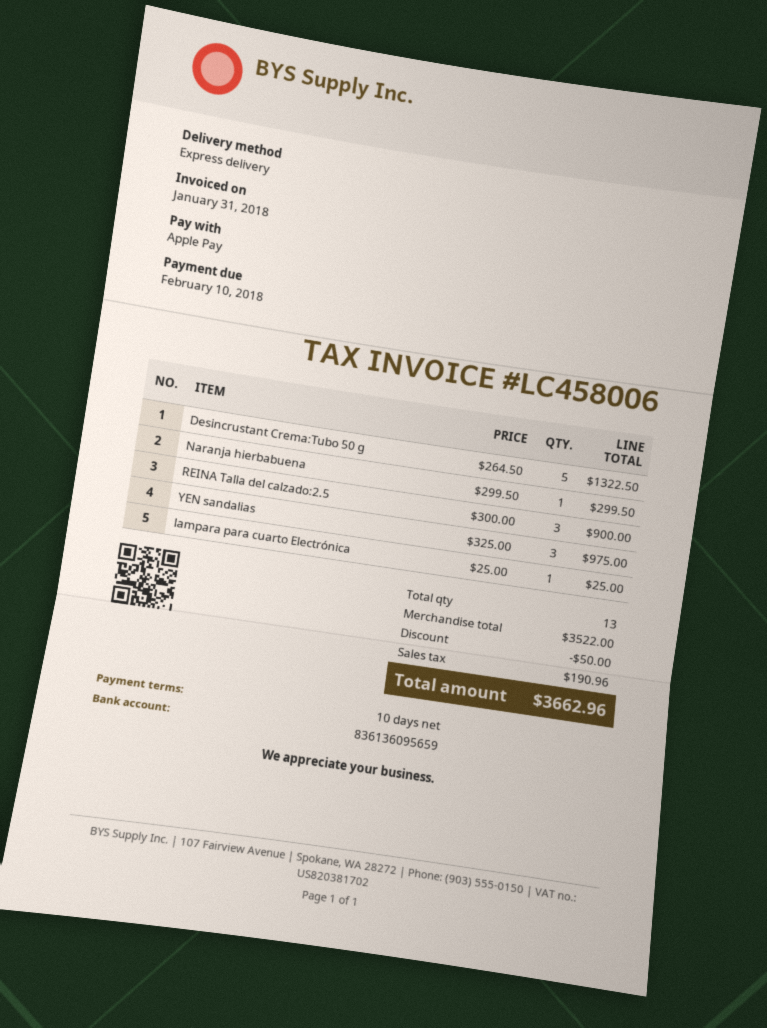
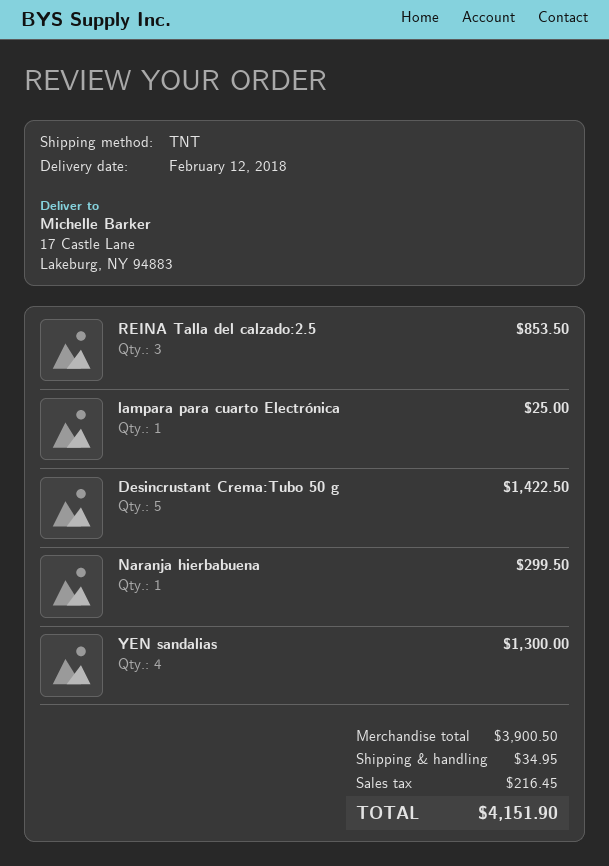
shipping method: express -> TNT
Desincrustant Crema:Tubo 50 g: 5 for 1322.50 -> 5 for 1422.50
REINA Talla del calzado:2.5: 3 for 900.00 -> 3 for 853.50
YEN sandalias: 3 for 975.00 -> 4 for 1300.00
subtotal: 3522.00 -> 3900.50
discount: 50.00 -> none
shipping: none -> 34.95
tax: 190.96 -> 216.45
total: 3662.96 -> 4151.90

